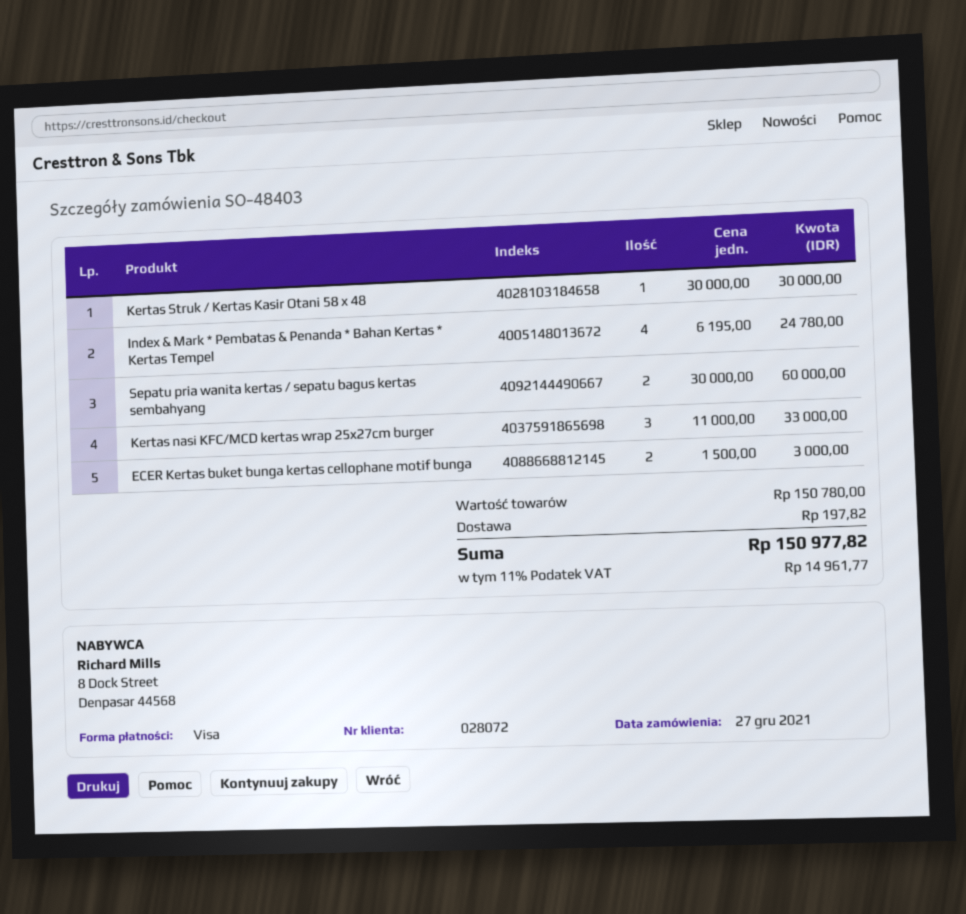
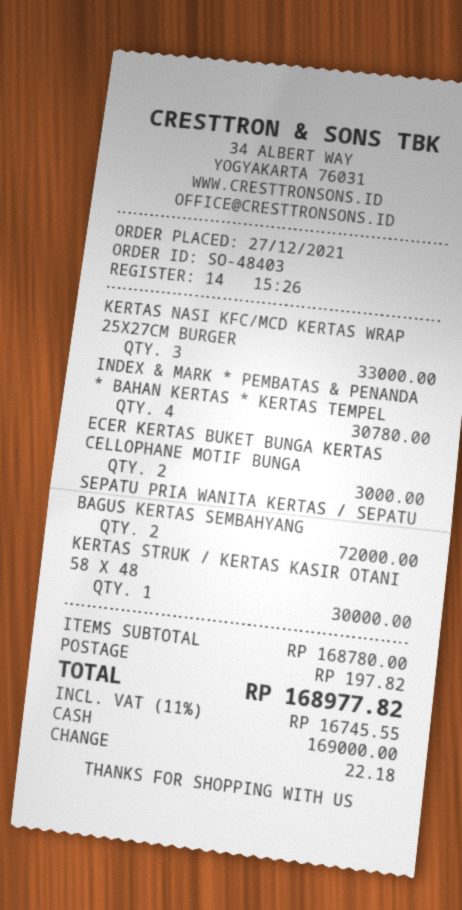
payment method: Visa -> cash
Index & Mark * Pembatas & Penanda * Bahan Kertas * Kertas Tempel: 4 for 24780.00 -> 4 for 30780.00
Sepatu pria wanita kertas / sepatu bagus kertas sembahyang: 2 for 60000.00 -> 2 for 72000.00
subtotal: 150780.00 -> 168780.00
tax: 11% = 14961.77 -> 11% = 16745.55
total: 150977.82 -> 168977.82

